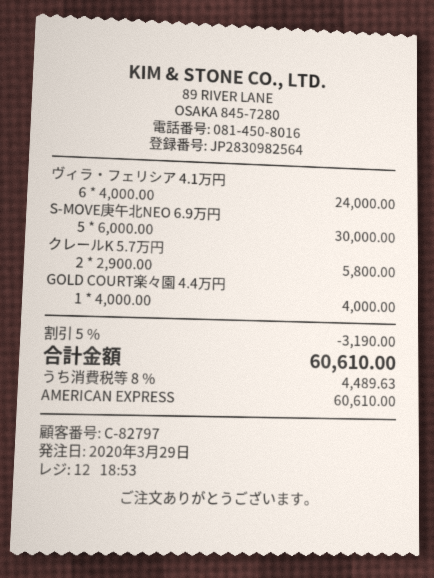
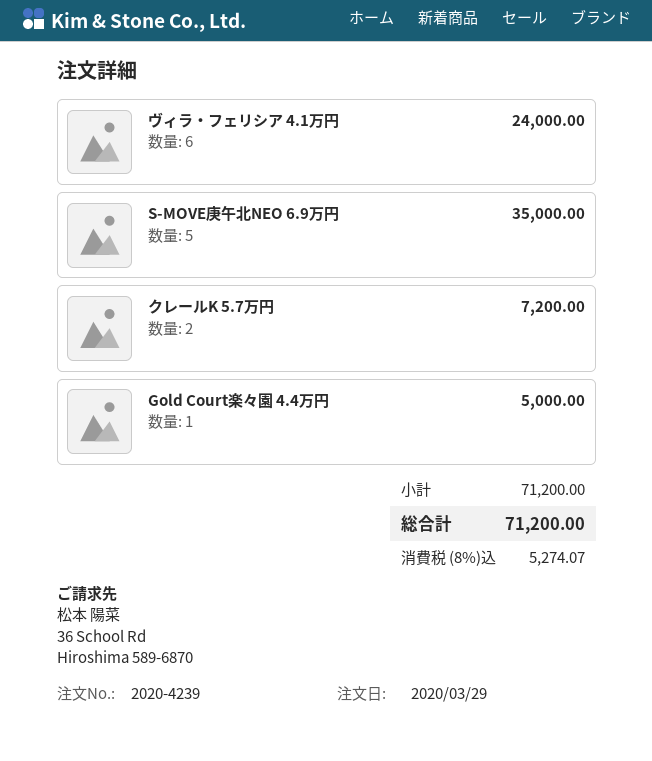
S-MOVE庚午北NEO 6.9万円: 5 for 30000.00 -> 5 for 35000.00
クレールK 5.7万円: 2 for 5800.00 -> 2 for 7200.00
GOLD COURT楽々園 4.4万円: 1 for 4000.00 -> 1 for 5000.00
discount: 5% = 3190.00 -> none
tax: 8% = 4489.63 -> 8% = 5274.07
total: 60610.00 -> 71200.00

